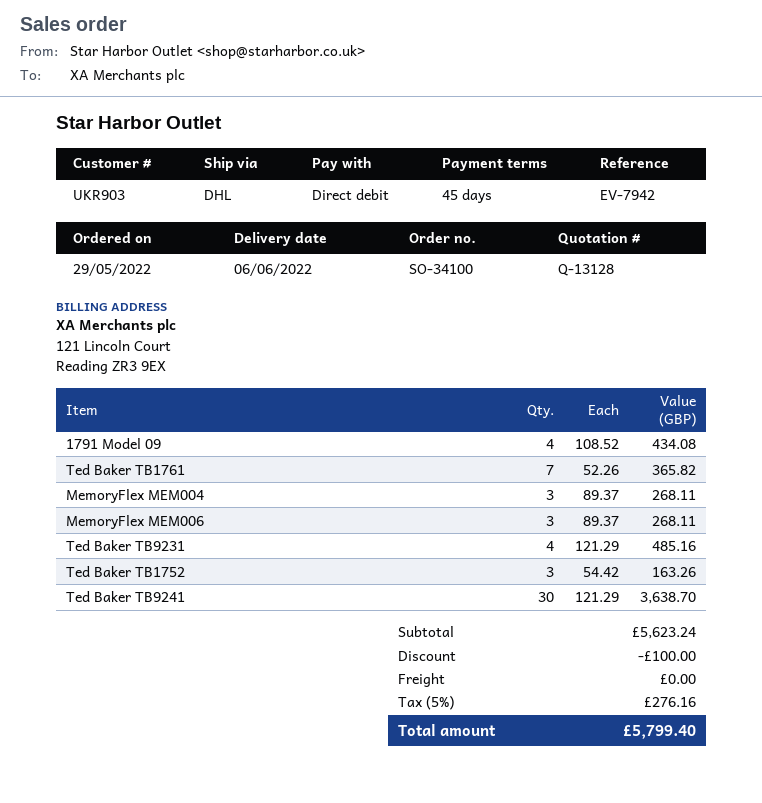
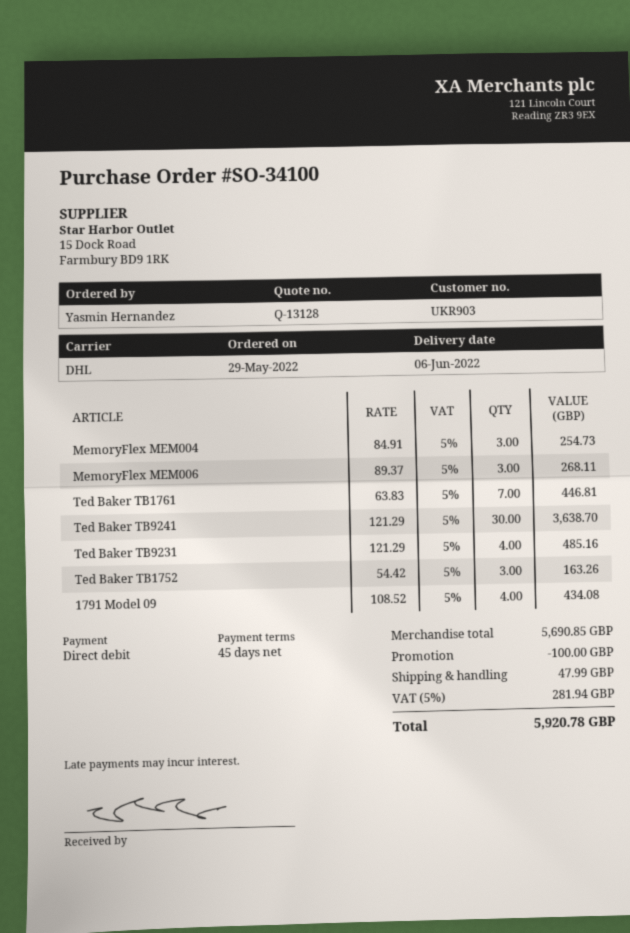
Ted Baker TB1761: 7 x 52.26 = 365.82 -> 7 x 63.83 = 446.81
MemoryFlex MEM004: 3 x 89.37 = 268.11 -> 3 x 84.91 = 254.73
subtotal: 5623.24 -> 5690.85
shipping: 0.00 -> 47.99
tax: 5% = 276.16 -> 5% = 281.94
total: 5799.40 -> 5920.78

